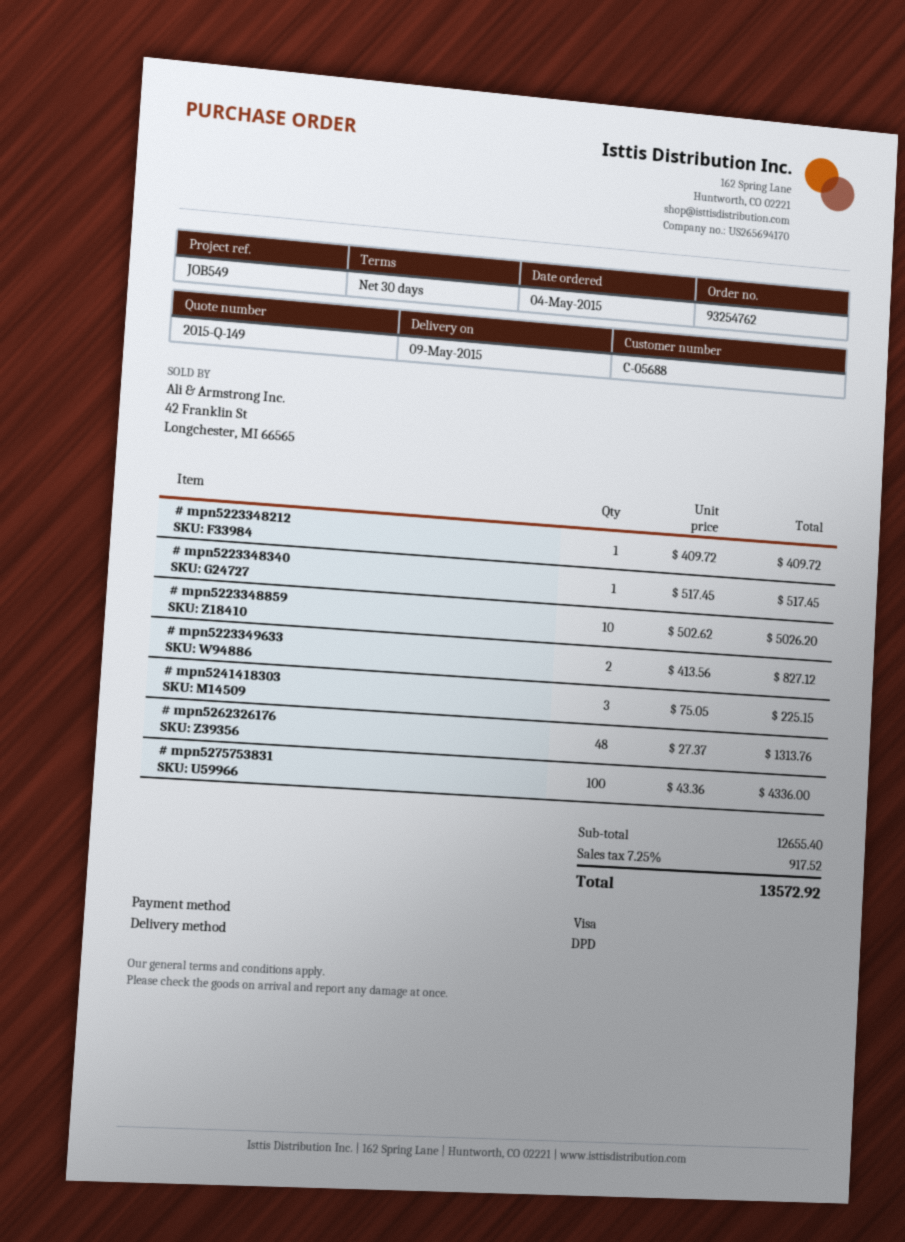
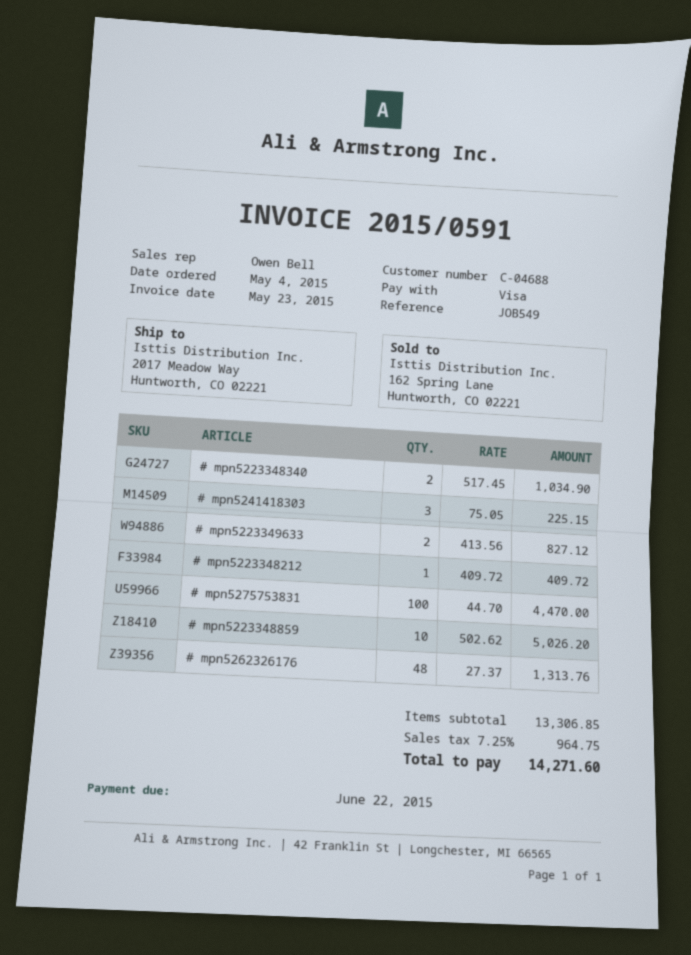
customer number: C-05688 -> C-04688
# mpn5223348340: 1 x 517.45 = 517.45 -> 2 x 517.45 = 1034.90
# mpn5275753831: 100 x 43.36 = 4336.00 -> 100 x 44.70 = 4470.00
subtotal: 12655.40 -> 13306.85
tax: 7.25% = 917.52 -> 7.25% = 964.75
total: 13572.92 -> 14271.60

